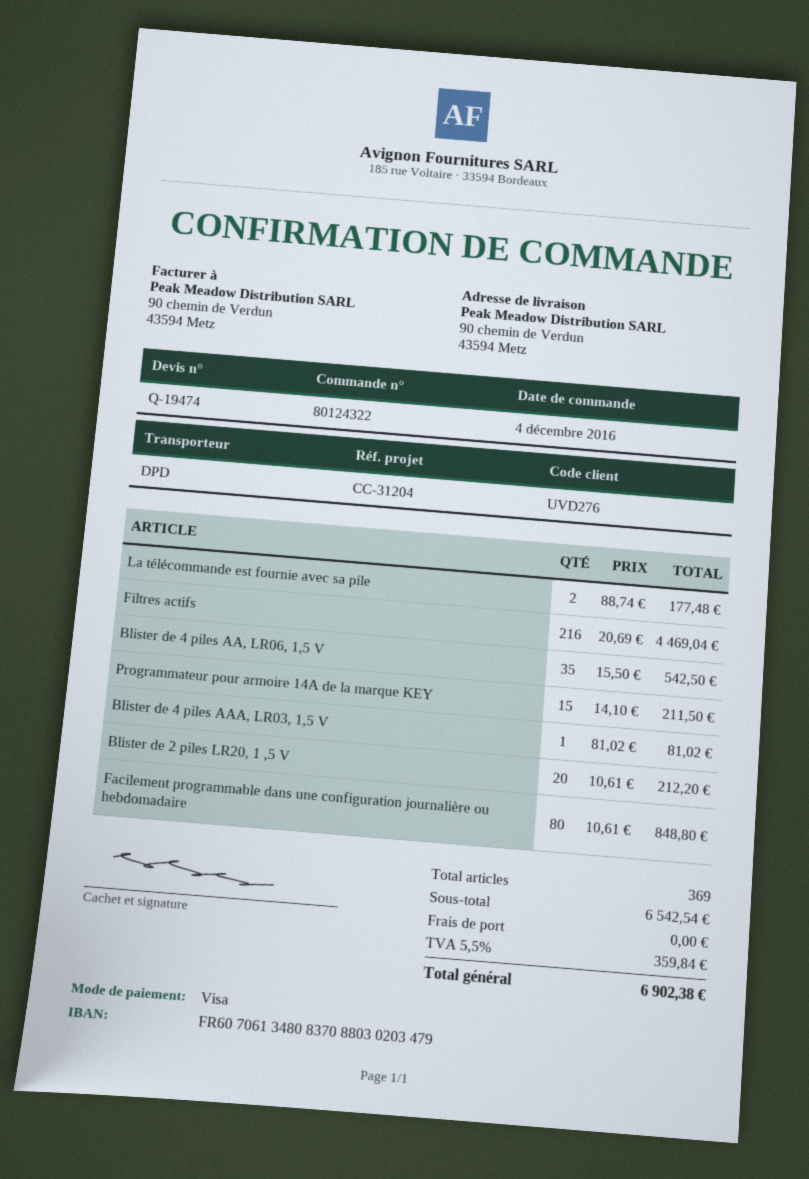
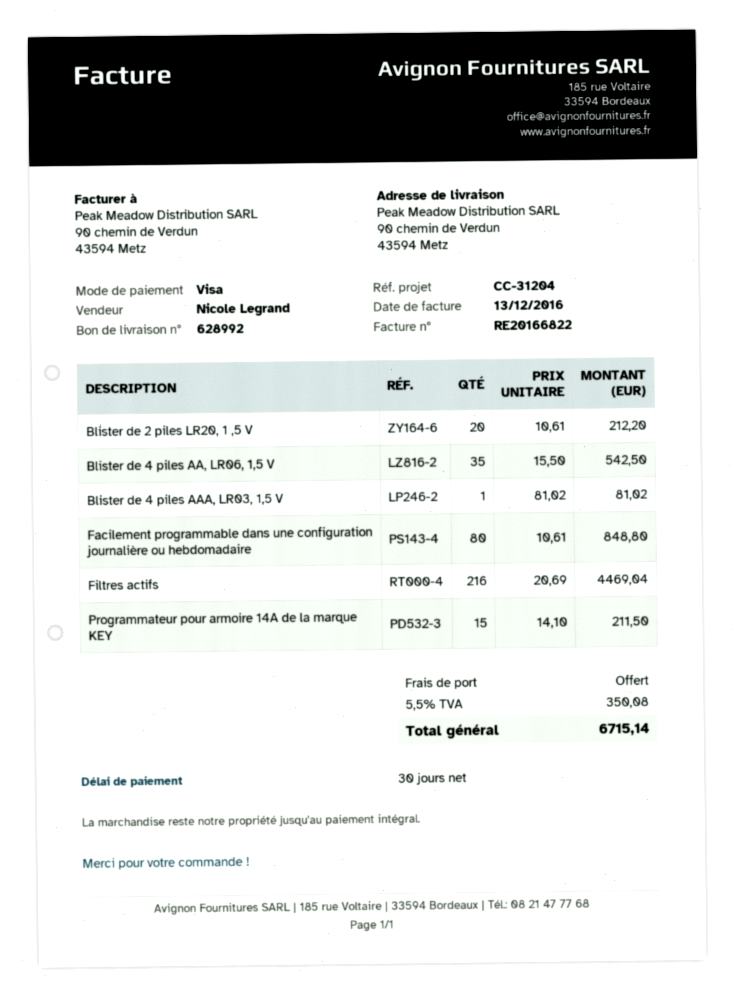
La télécommande est fournie avec sa pile: 2 x 88.74 = 177.48 -> none
tax: 5.5% = 359.84 -> 5.5% = 350.08
total: 6902.38 -> 6715.14

